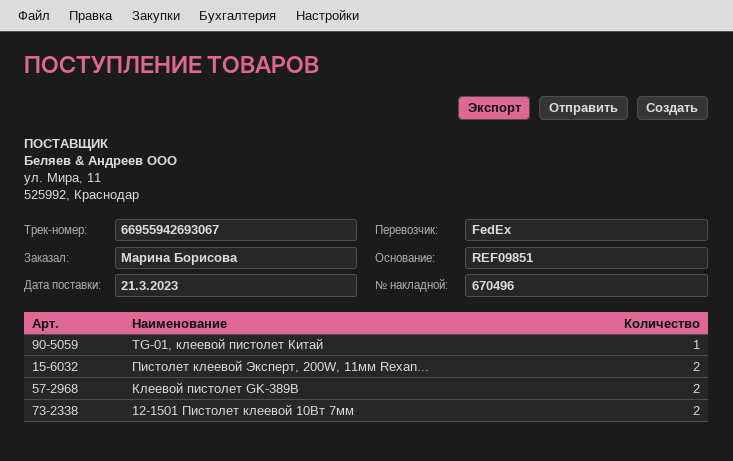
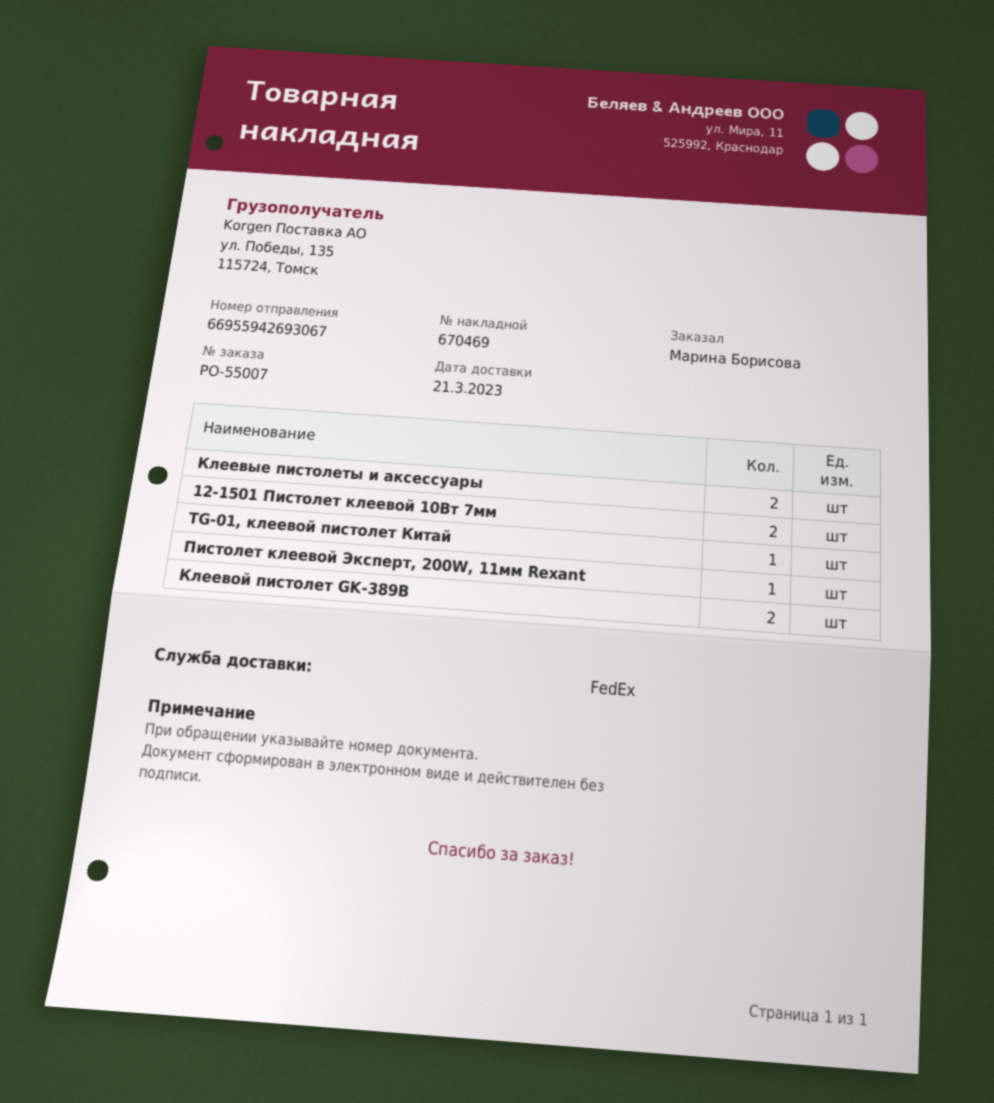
delivery note number: 670496 -> 670469
Пистолет клеевой Эксперт, 200W, 11мм Rexan...: 2 -> 1
Клеевые пистолеты и аксессуары: none -> 2

